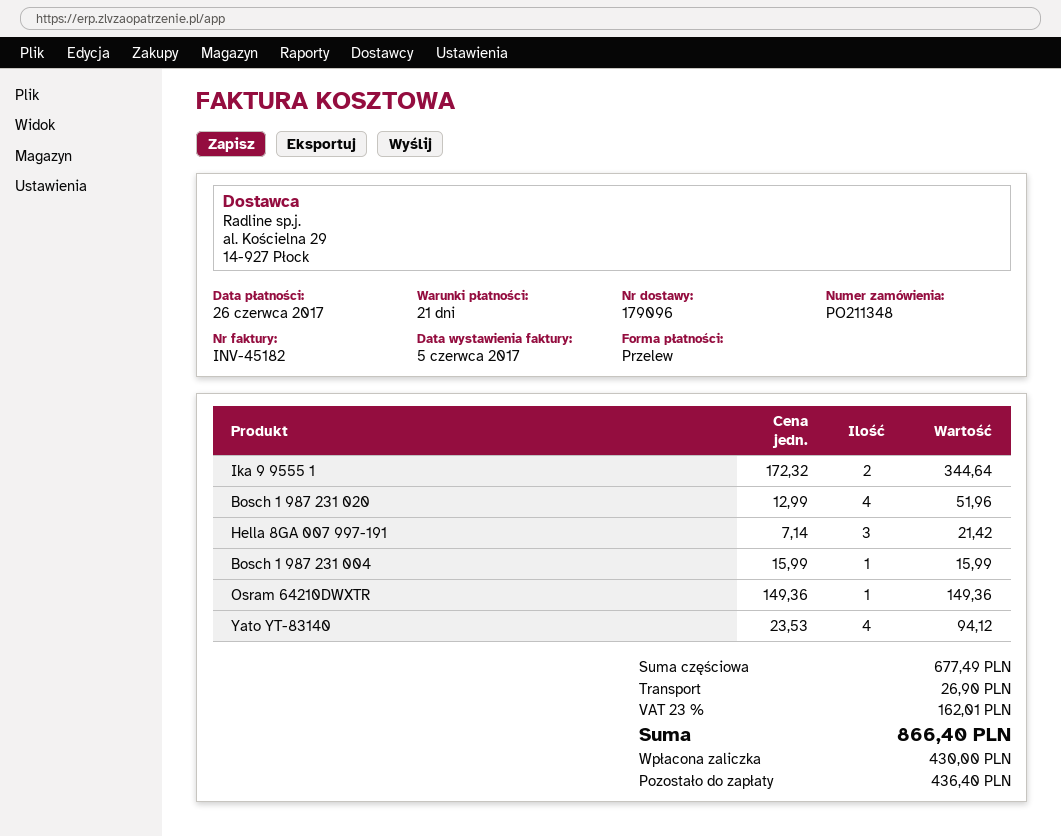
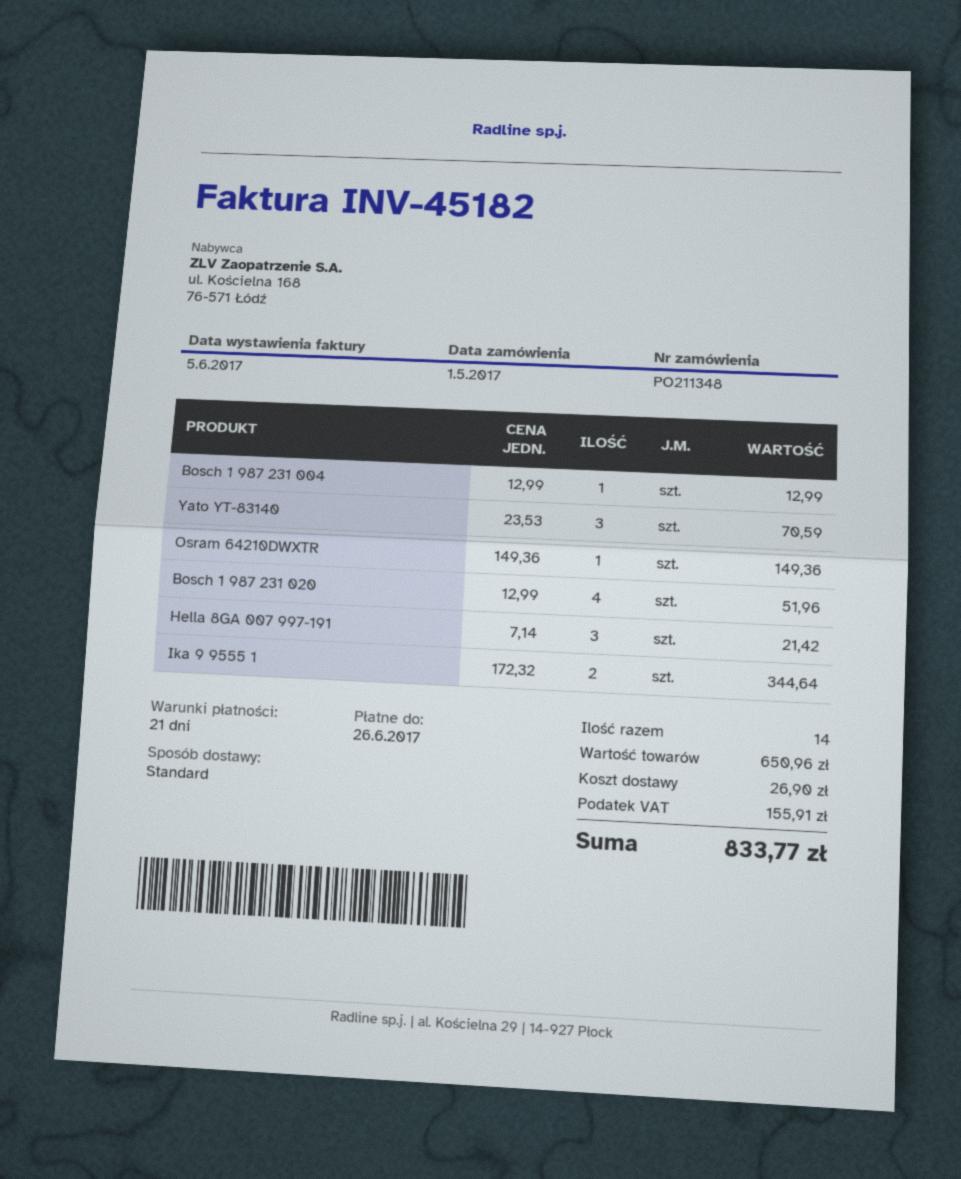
Bosch 1 987 231 004: 1 x 15.99 = 15.99 -> 1 x 12.99 = 12.99
Yato YT-83140: 4 x 23.53 = 94.12 -> 3 x 23.53 = 70.59
subtotal: 677.49 -> 650.96
tax: 162.01 -> 155.91
total: 866.40 -> 833.77

